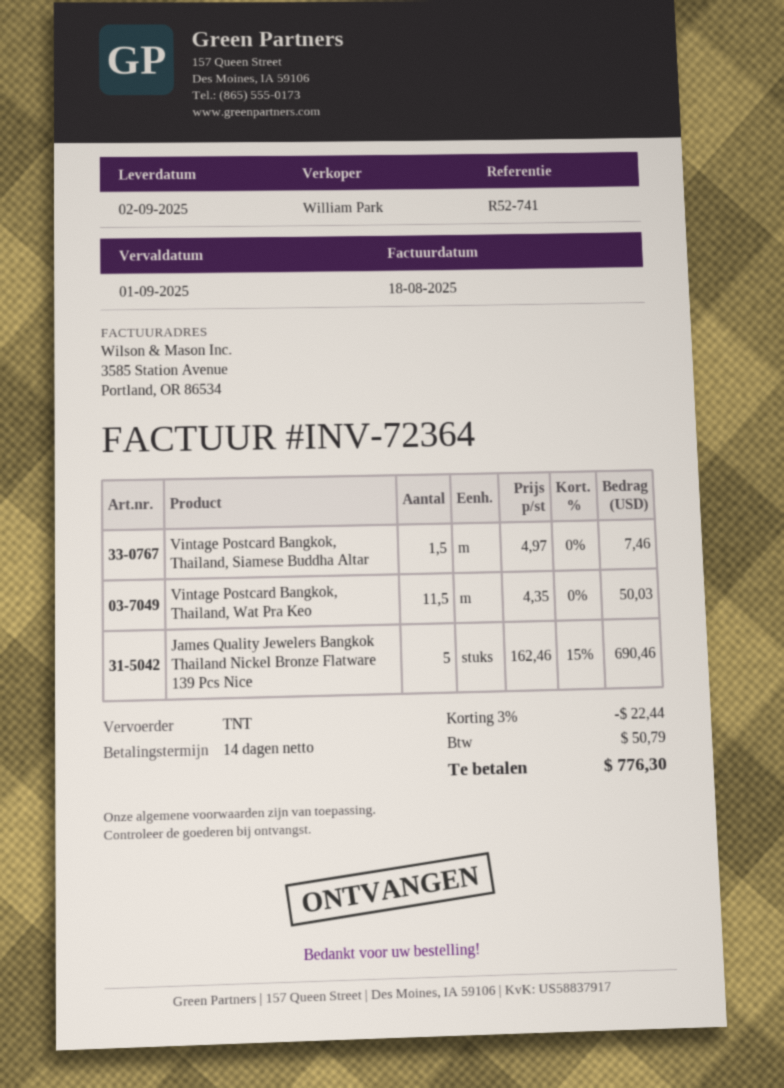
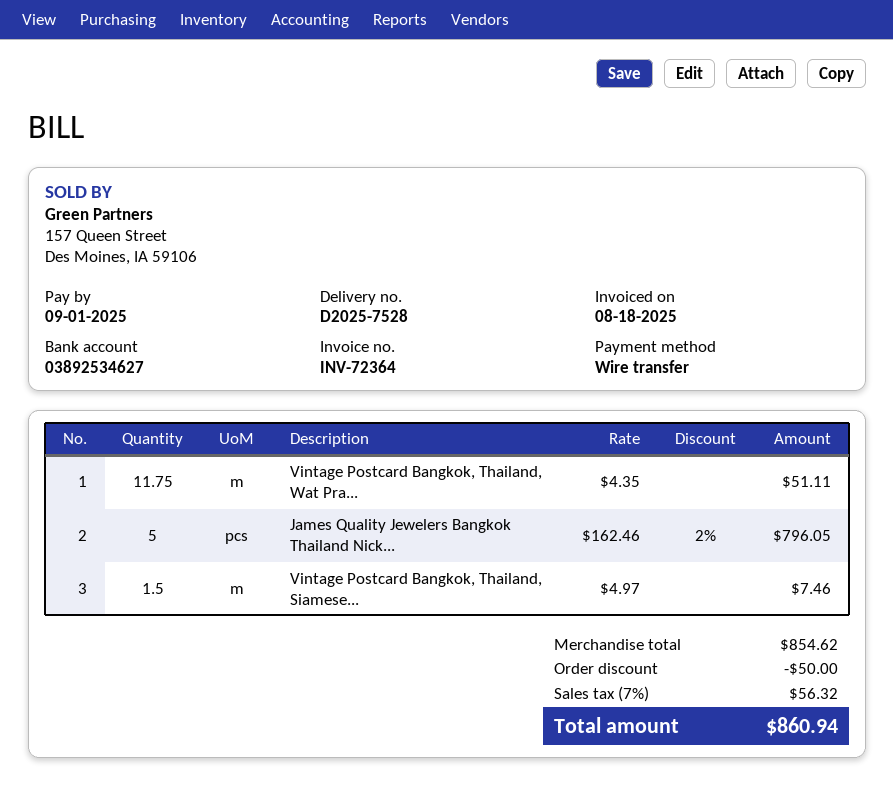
Vintage Postcard Bangkok, Thailand, Wat Pra Keo: 11.5 x 4.35 = 50.03 -> 11.75 x 4.35 = 51.11
James Quality Jewelers Bangkok Thailand Nickel Bronze Flatware 139 Pcs Nice: 5 x 162.46 - 15% = 690.46 -> 5 x 162.46 - 2% = 796.05
discount: 22.44 -> 50.00
tax: 50.79 -> 56.32
total: 776.30 -> 860.94

